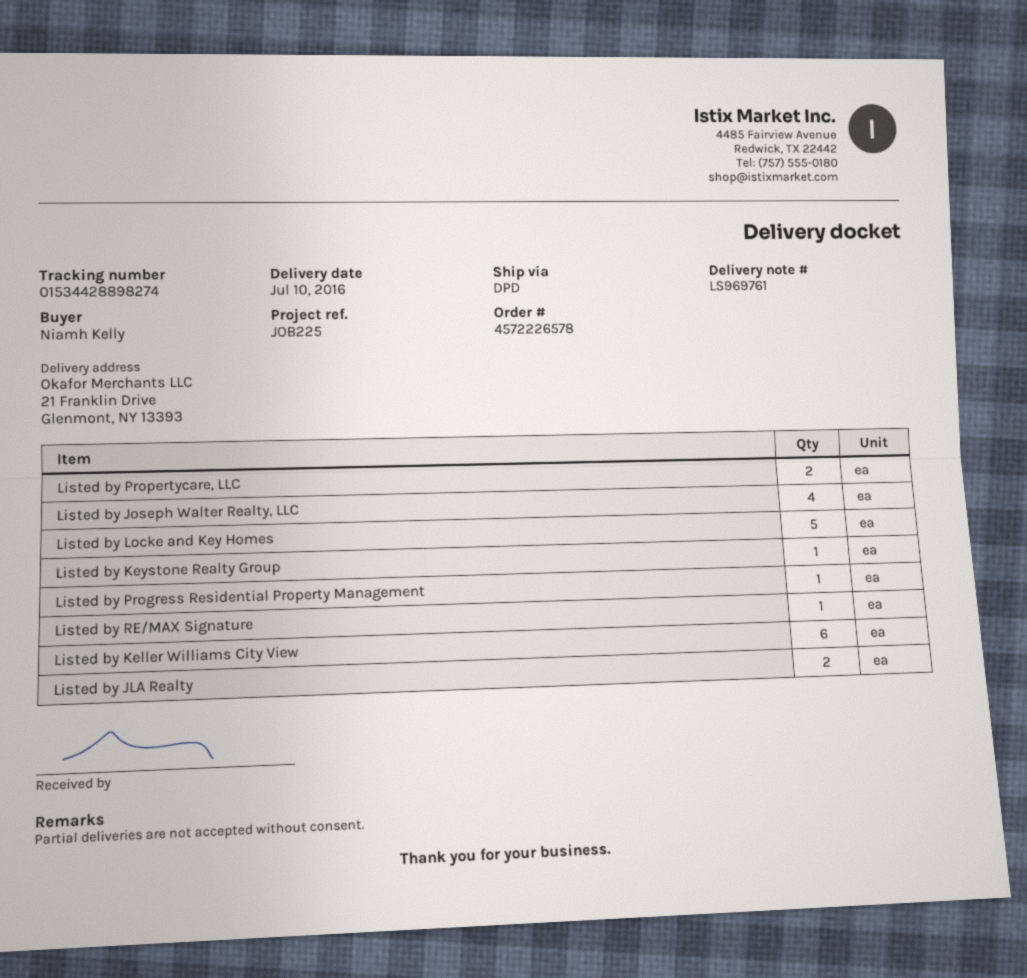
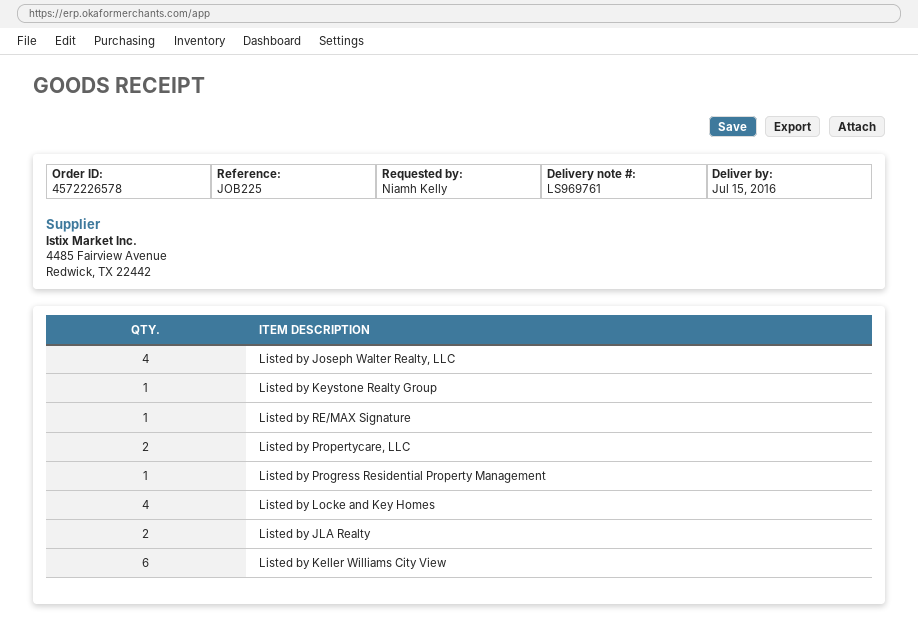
delivery date: 2016-07-10 -> 2016-07-15
Listed by Locke and Key Homes: 5 -> 4

